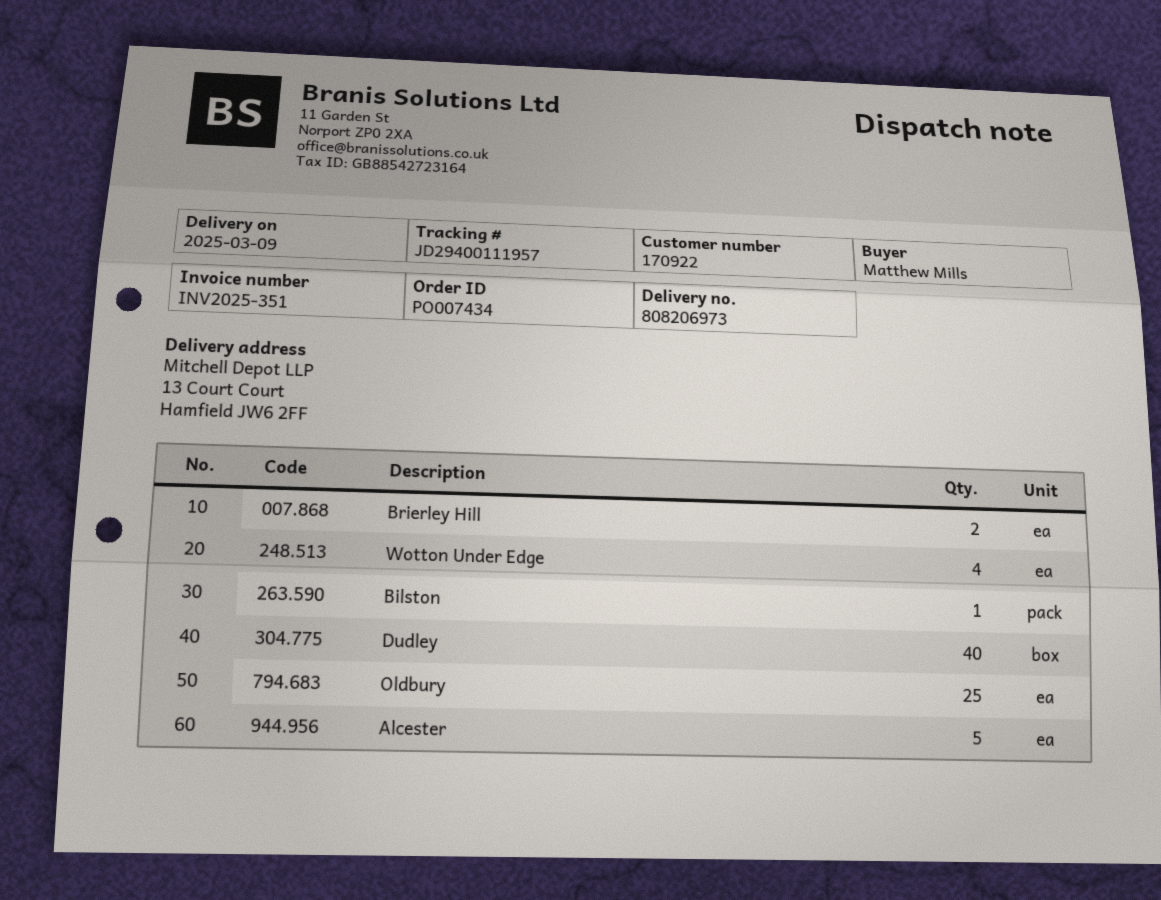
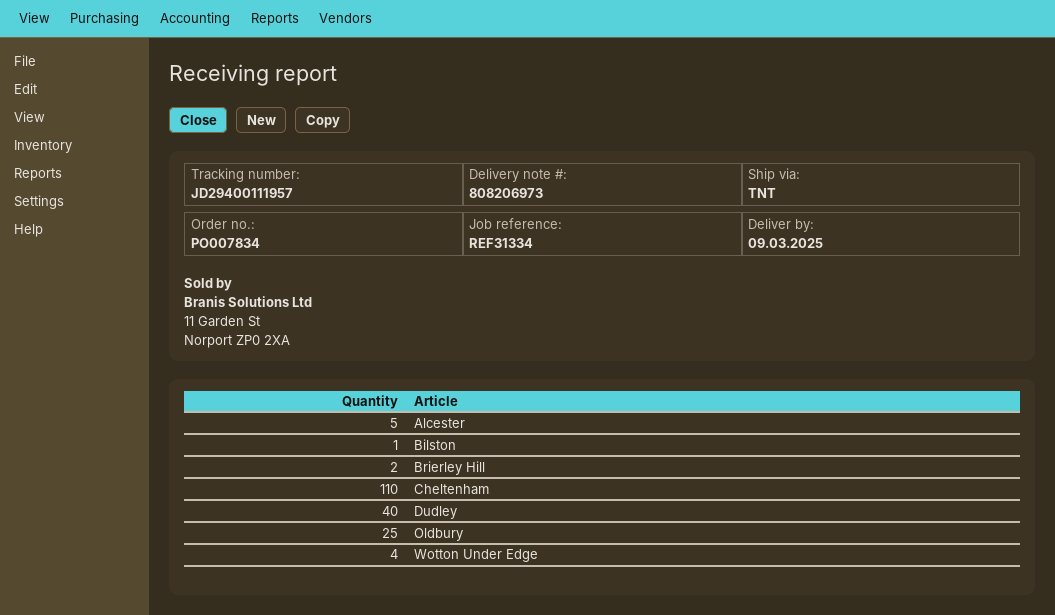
order number: PO007434 -> PO007834
Cheltenham: none -> 110

